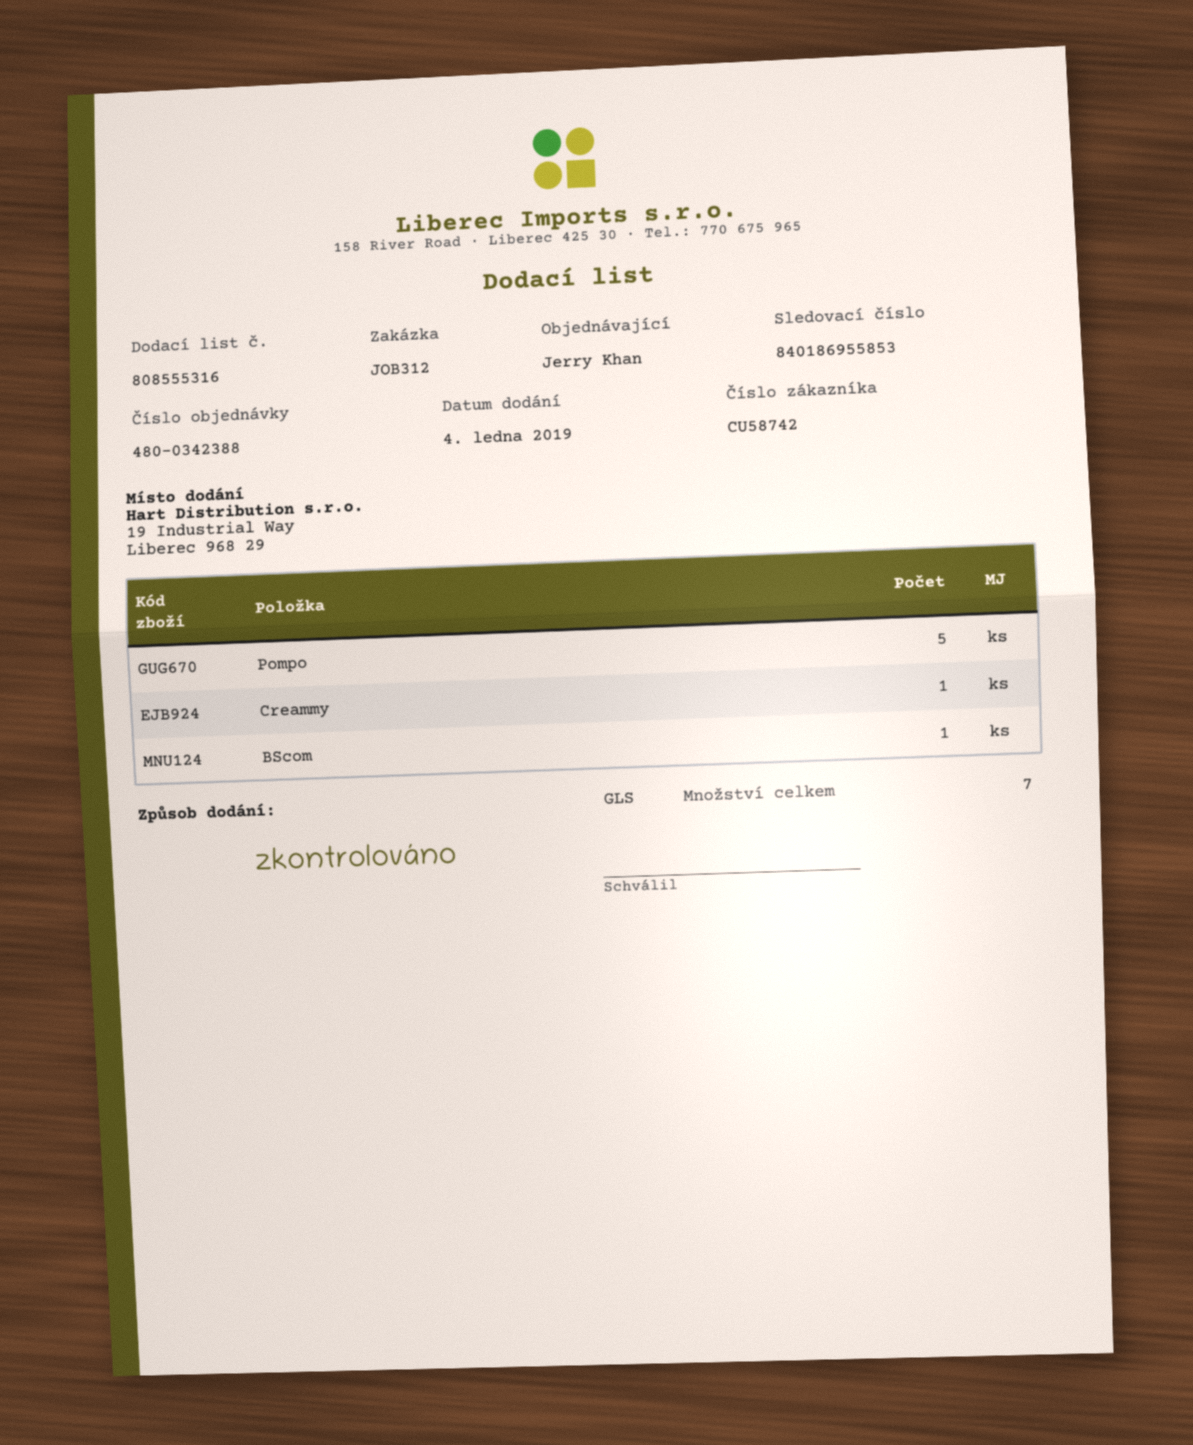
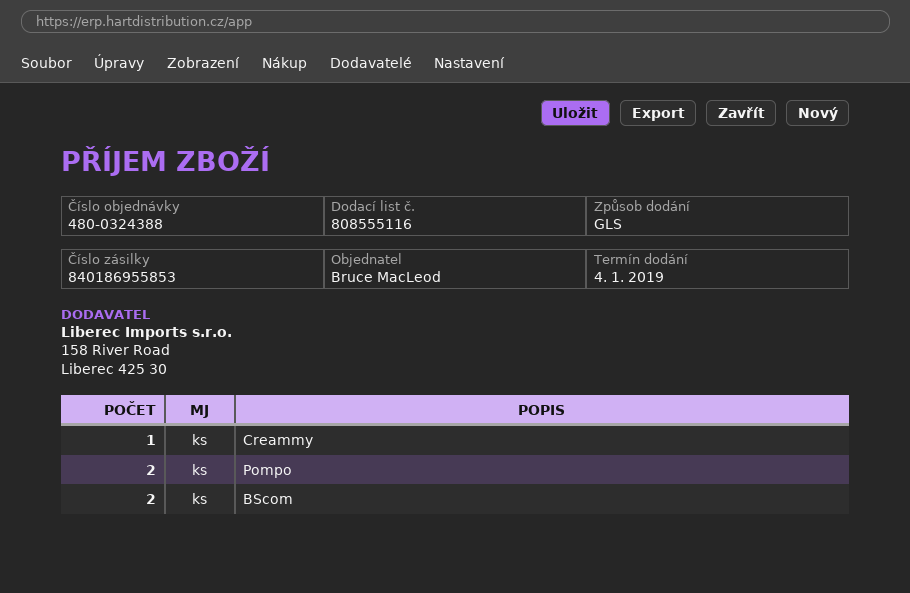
order number: 480-0342388 -> 480-0324388
delivery note number: 808555316 -> 808555116
ordered by: Jerry Khan -> Bruce MacLeod
Pompo: 5 -> 2
BScom: 1 -> 2

